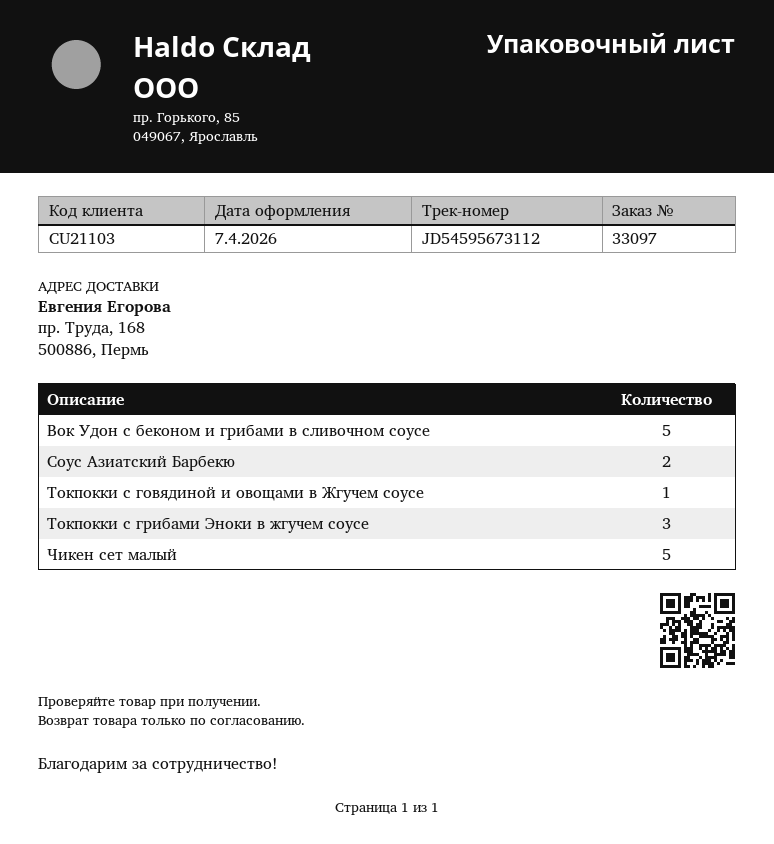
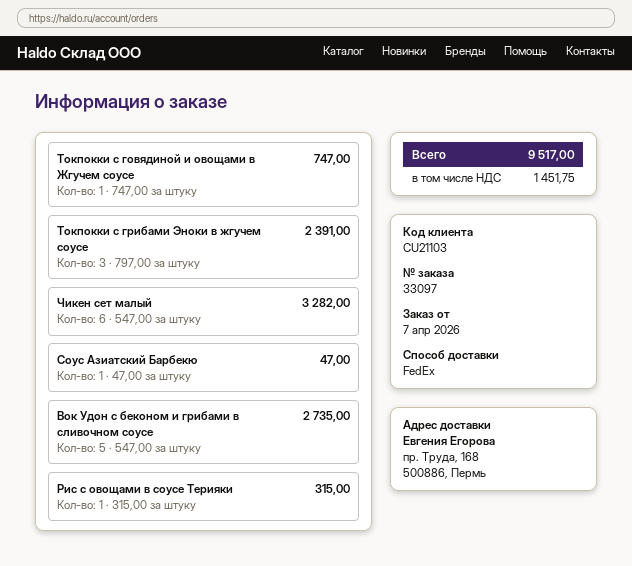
Соус Азиатский Барбекю: 2 -> 1
Чикен сет малый: 5 -> 6
Рис с овощами в соусе Терияки: none -> 1

